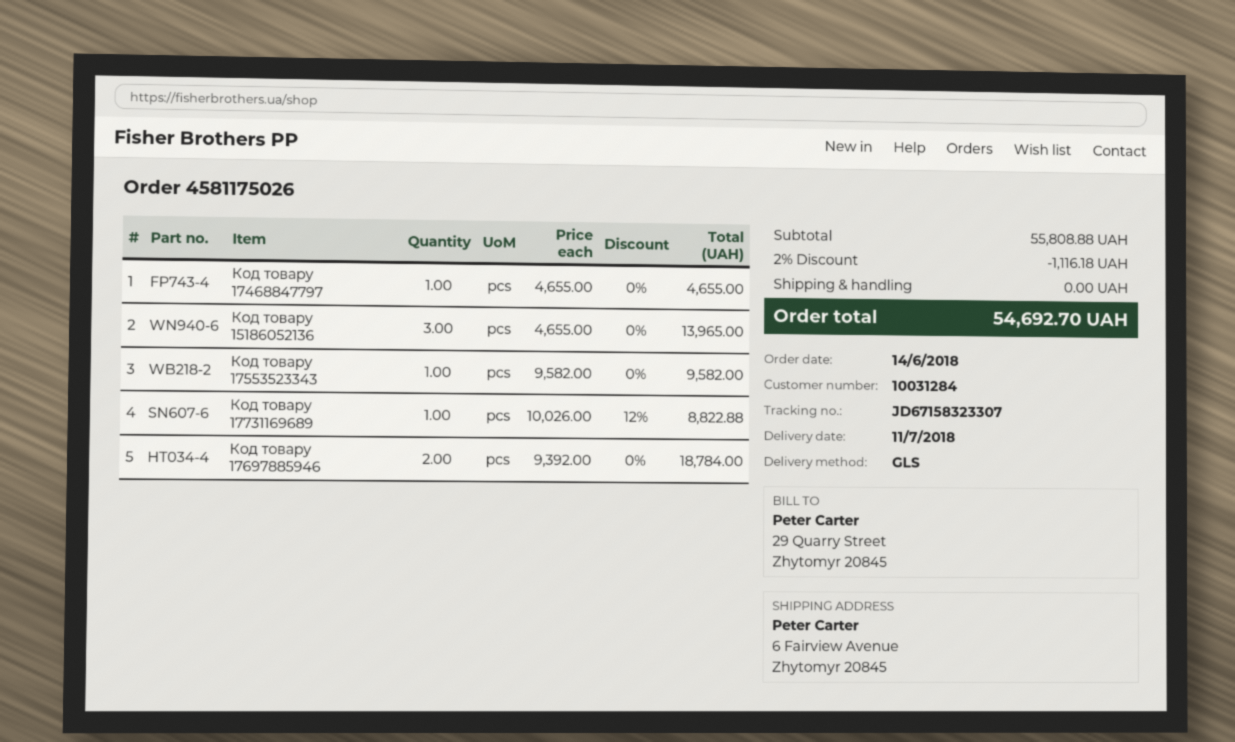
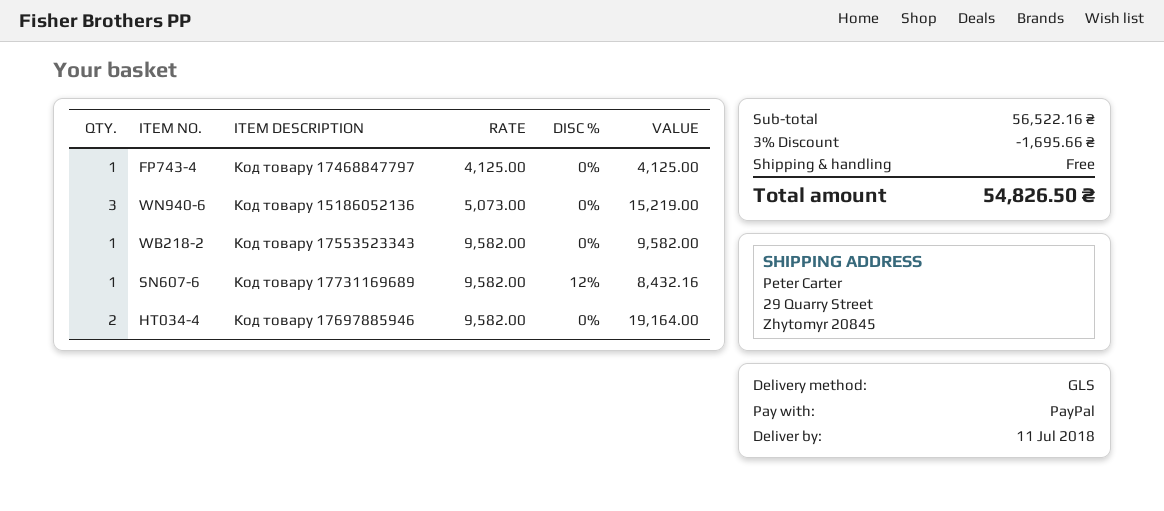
ship to: 6 Fairview Avenue, Zhytomyr 20845 -> 29 Quarry Street, Zhytomyr 20845
Код товару 17468847797: 1 x 4655.00 = 4655.00 -> 1 x 4125.00 = 4125.00
Код товару 15186052136: 3 x 4655.00 = 13965.00 -> 3 x 5073.00 = 15219.00
Код товару 17731169689: 1 x 10026.00 - 12% = 8822.88 -> 1 x 9582.00 - 12% = 8432.16
Код товару 17697885946: 2 x 9392.00 = 18784.00 -> 2 x 9582.00 = 19164.00
subtotal: 55808.88 -> 56522.16
discount: 2% = 1116.18 -> 3% = 1695.66
total: 54692.70 -> 54826.50

